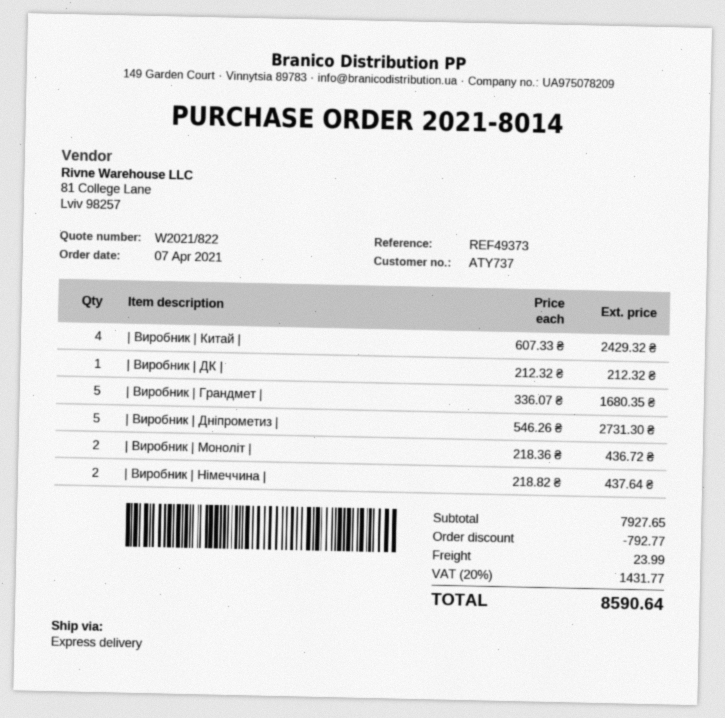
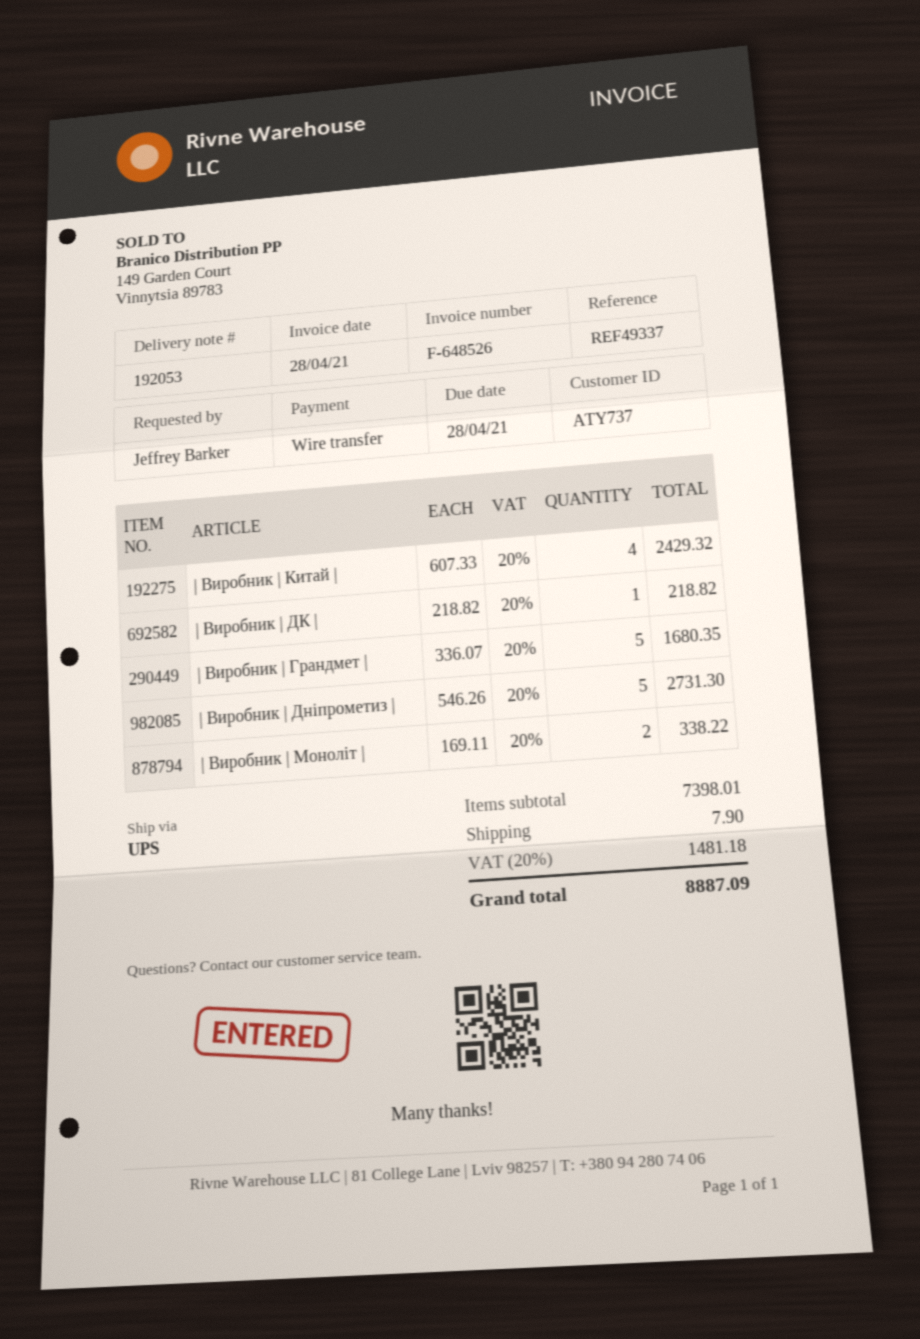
reference: REF49373 -> REF49337
shipping method: express -> UPS
| Виробник | ДК |: 1 x 212.32 = 212.32 -> 1 x 218.82 = 218.82
| Виробник | Моноліт |: 2 x 218.36 = 436.72 -> 2 x 169.11 = 338.22
| Виробник | Німеччина |: 2 x 218.82 = 437.64 -> none
subtotal: 7927.65 -> 7398.01
discount: 792.77 -> none
shipping: 23.99 -> 7.90
tax: 20% = 1431.77 -> 20% = 1481.18
total: 8590.64 -> 8887.09

